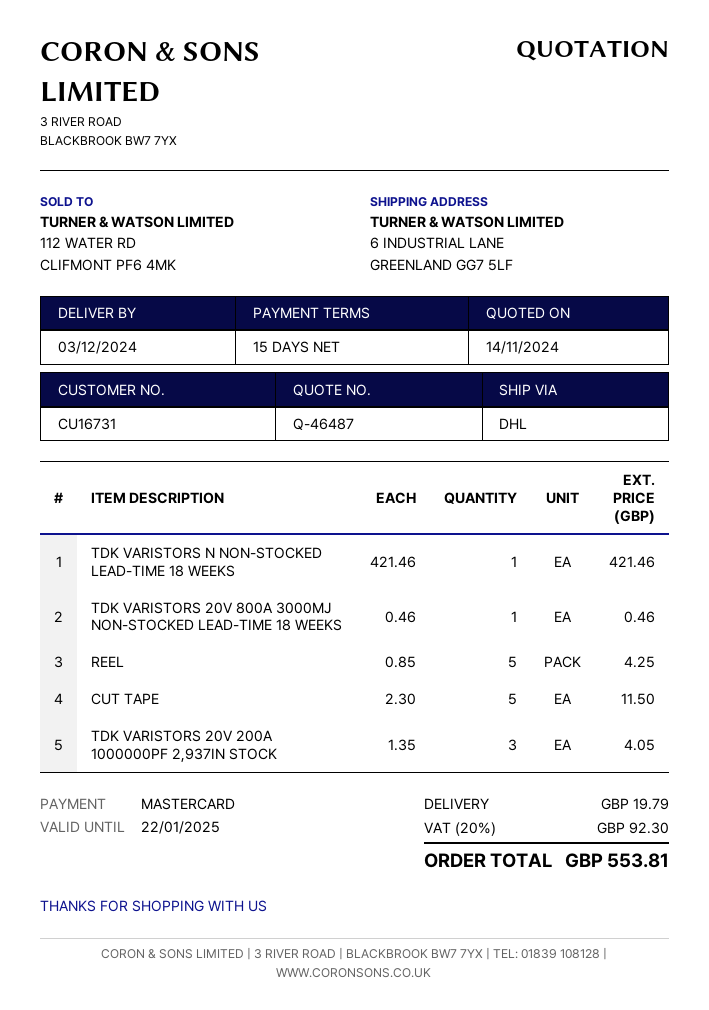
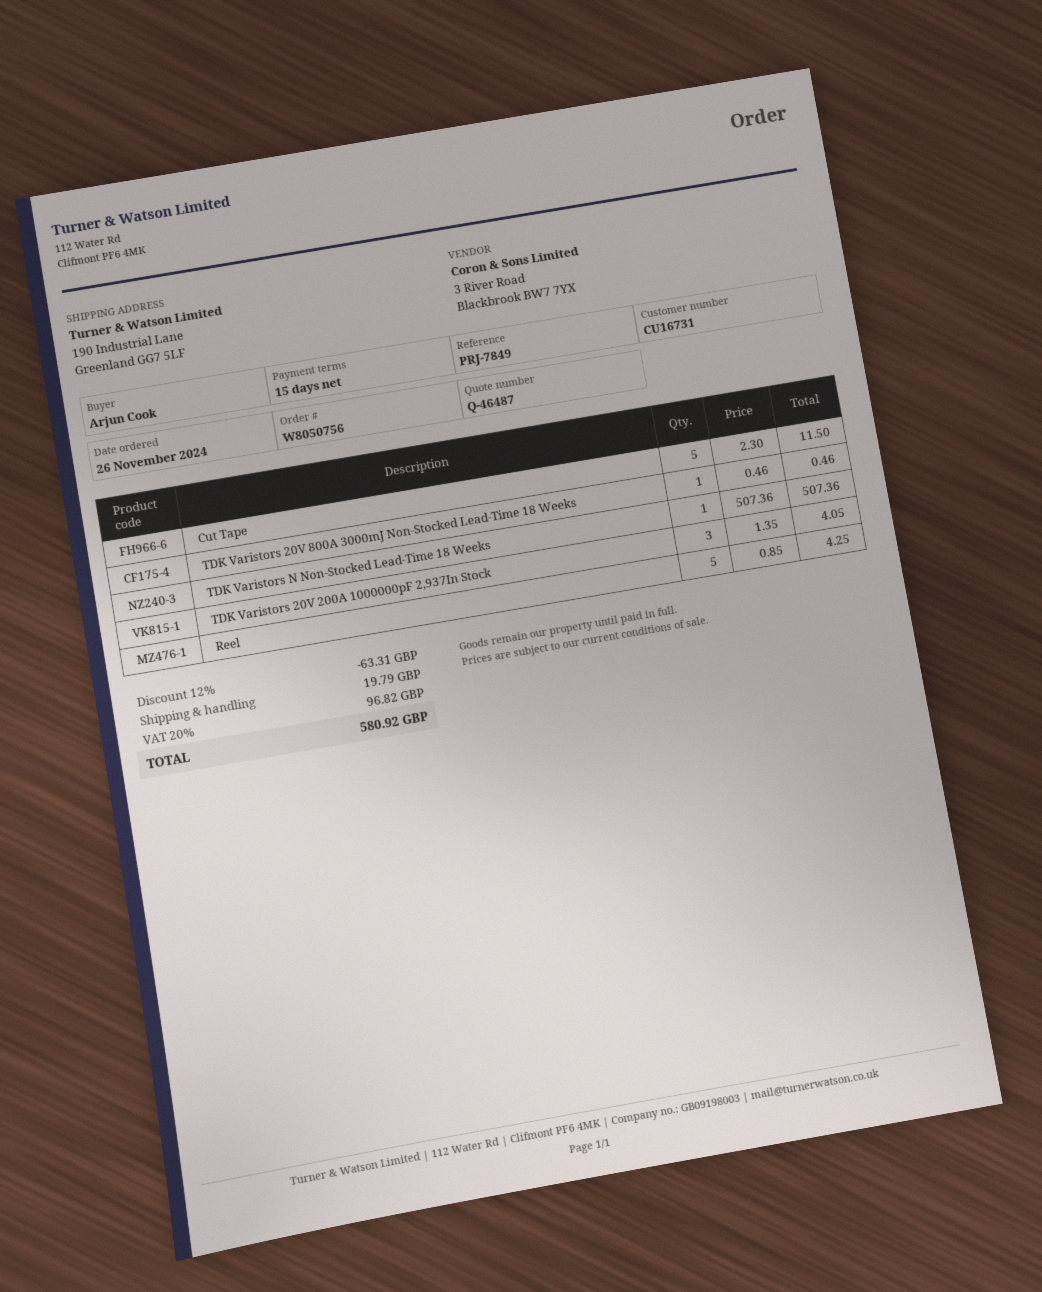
ship to: 6 INDUSTRIAL LANE, GREENLAND GG7 5LF -> 190 Industrial Lane, Greenland GG7 5LF
TDK VARISTORS N NON-STOCKED LEAD-TIME 18 WEEKS: 1 x 421.46 = 421.46 -> 1 x 507.36 = 507.36
discount: none -> 12% = 63.31
tax: 20% = 92.30 -> 20% = 96.82
total: 553.81 -> 580.92

